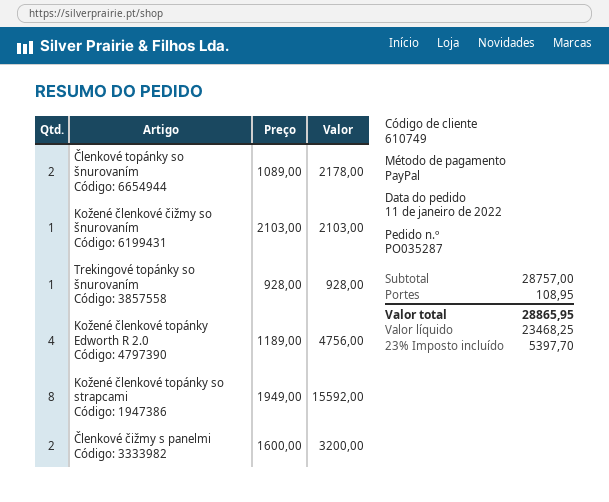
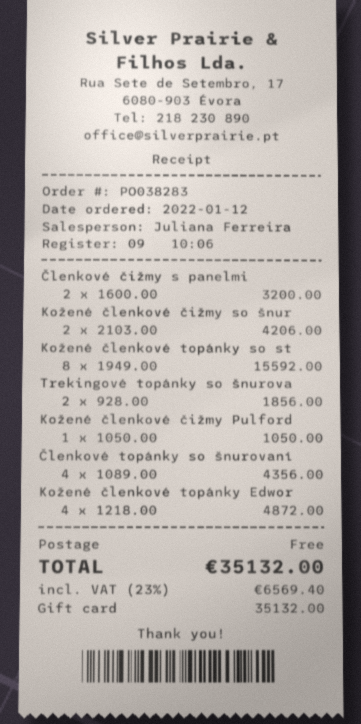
order number: PO035287 -> PO038283
order date: 2022-01-11 -> 2022-01-12
payment method: PayPal -> gift card
Členkové topánky so šnurovaním: 2 x 1089.00 = 2178.00 -> 4 x 1089.00 = 4356.00
Kožené členkové čižmy so šnurovaním: 1 x 2103.00 = 2103.00 -> 2 x 2103.00 = 4206.00
Trekingové topánky so šnurovaním: 1 x 928.00 = 928.00 -> 2 x 928.00 = 1856.00
Kožené členkové topánky Edworth R 2.0: 4 x 1189.00 = 4756.00 -> 4 x 1218.00 = 4872.00
Kožené členkové čižmy Pulford: none -> 1 x 1050.00 = 1050.00
shipping: 108.95 -> 0.00
tax: 23% = 5397.70 -> 23% = 6569.40
total: 28865.95 -> 35132.00

